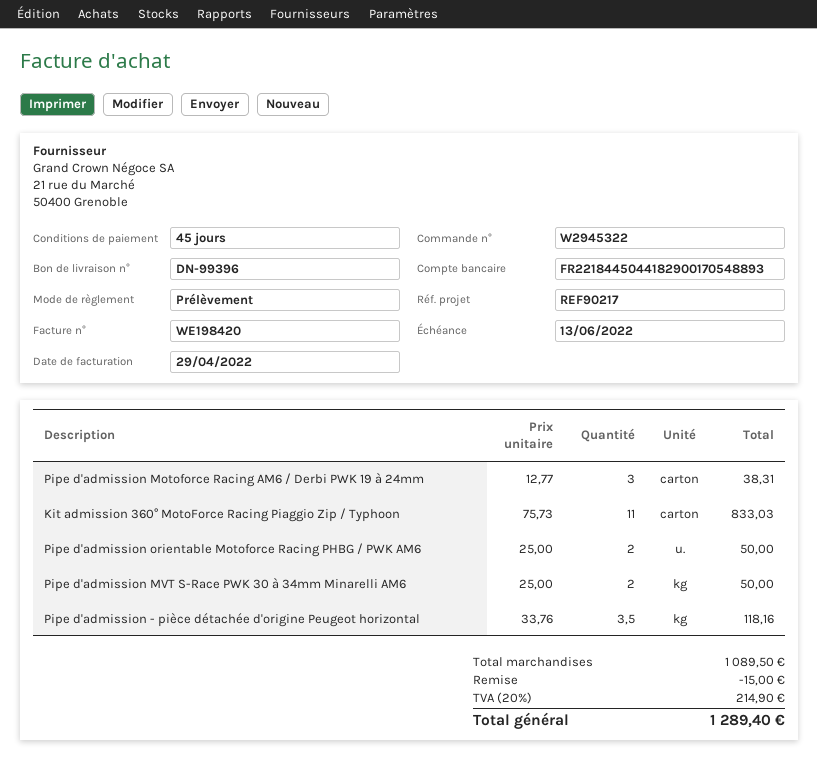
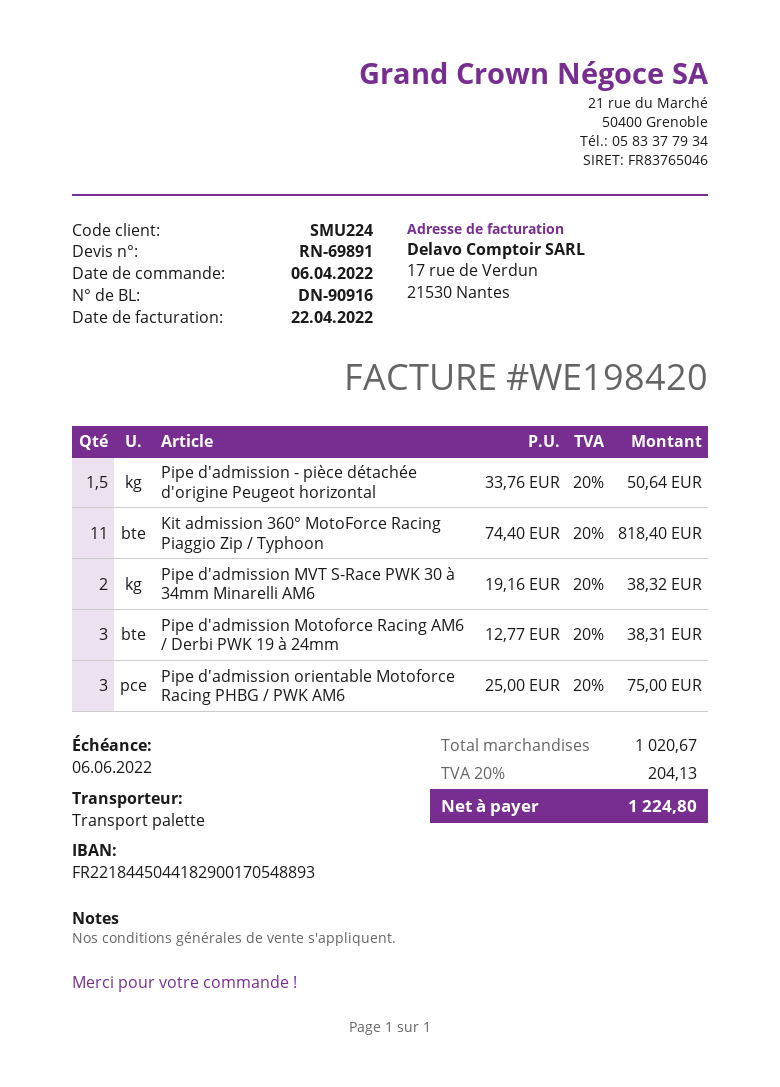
delivery note number: DN-99396 -> DN-90916
invoice date: 2022-04-29 -> 2022-04-22
due date: 2022-06-13 -> 2022-06-06
Kit admission 360° MotoForce Racing Piaggio Zip / Typhoon: 11 x 75.73 = 833.03 -> 11 x 74.40 = 818.40
Pipe d'admission orientable Motoforce Racing PHBG / PWK AM6: 2 x 25.00 = 50.00 -> 3 x 25.00 = 75.00
Pipe d'admission MVT S-Race PWK 30 à 34mm Minarelli AM6: 2 x 25.00 = 50.00 -> 2 x 19.16 = 38.32
Pipe d'admission - pièce détachée d'origine Peugeot horizontal: 3.5 x 33.76 = 118.16 -> 1.5 x 33.76 = 50.64
subtotal: 1089.50 -> 1020.67
discount: 15.00 -> none
tax: 20% = 214.90 -> 20% = 204.13
total: 1289.40 -> 1224.80

